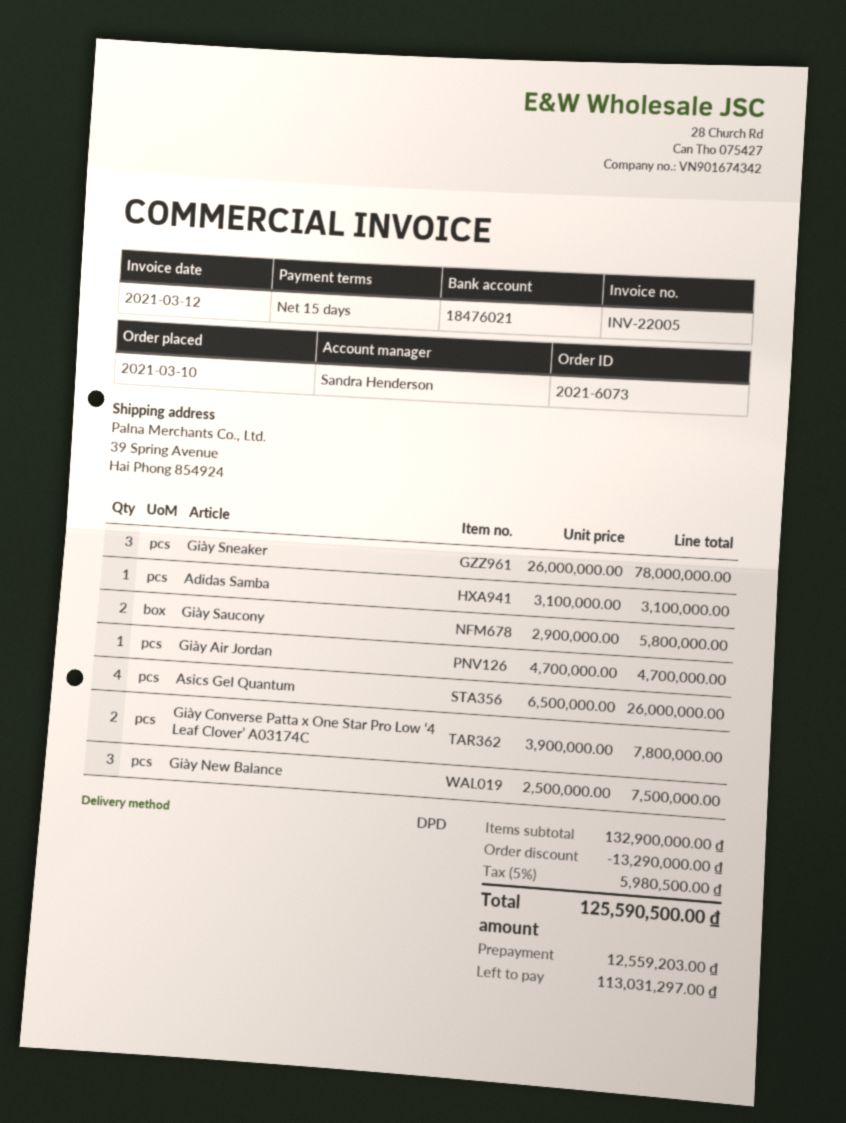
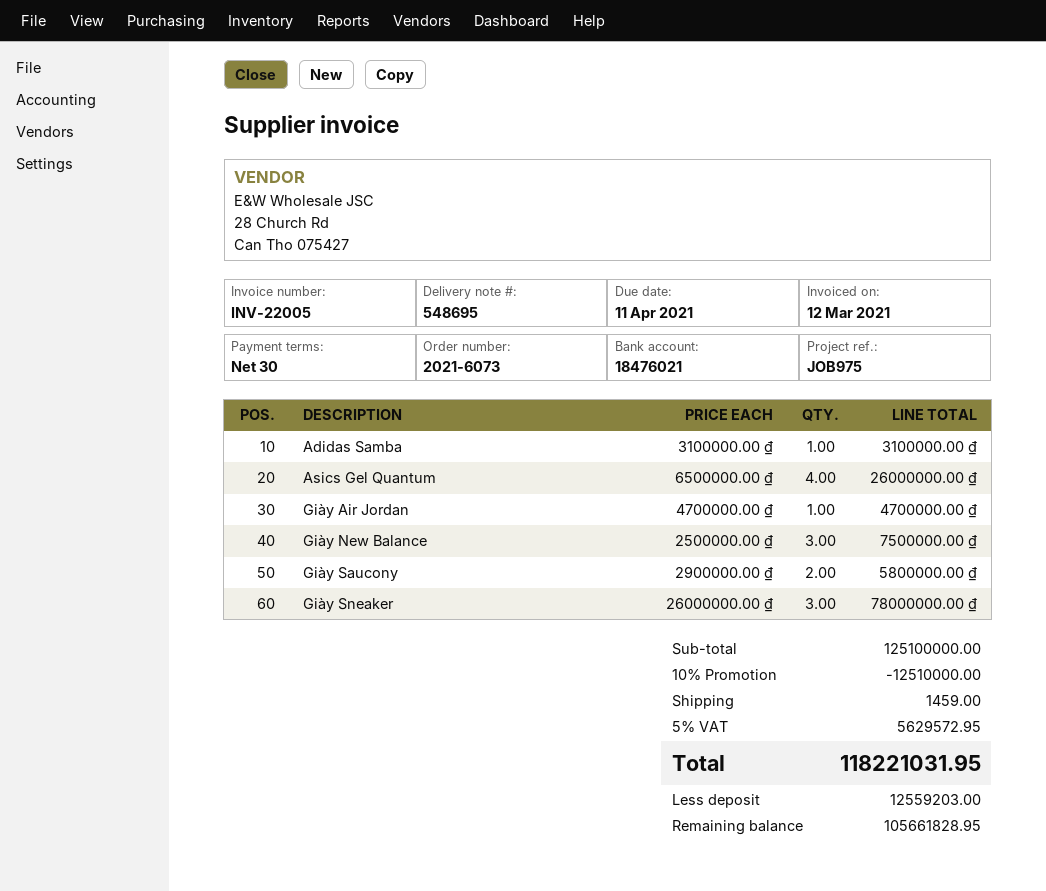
payment terms: 15 days -> 30 days
Giày Converse Patta x One Star Pro Low ‘4 Leaf Clover’ A03174C: 2 x 3900000.00 = 7800000.00 -> none
subtotal: 132900000.00 -> 125100000.00
discount: 13290000.00 -> 12510000.00
shipping: none -> 1459.00
tax: 5% = 5980500.00 -> 5% = 5629572.95
total: 125590500.00 -> 118221031.95
balance: 113031297.00 -> 105661828.95

